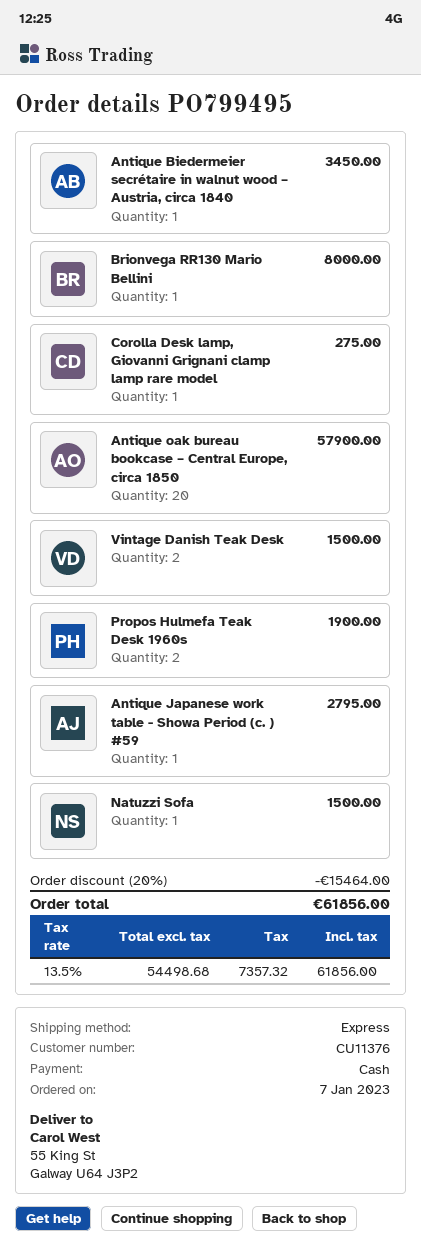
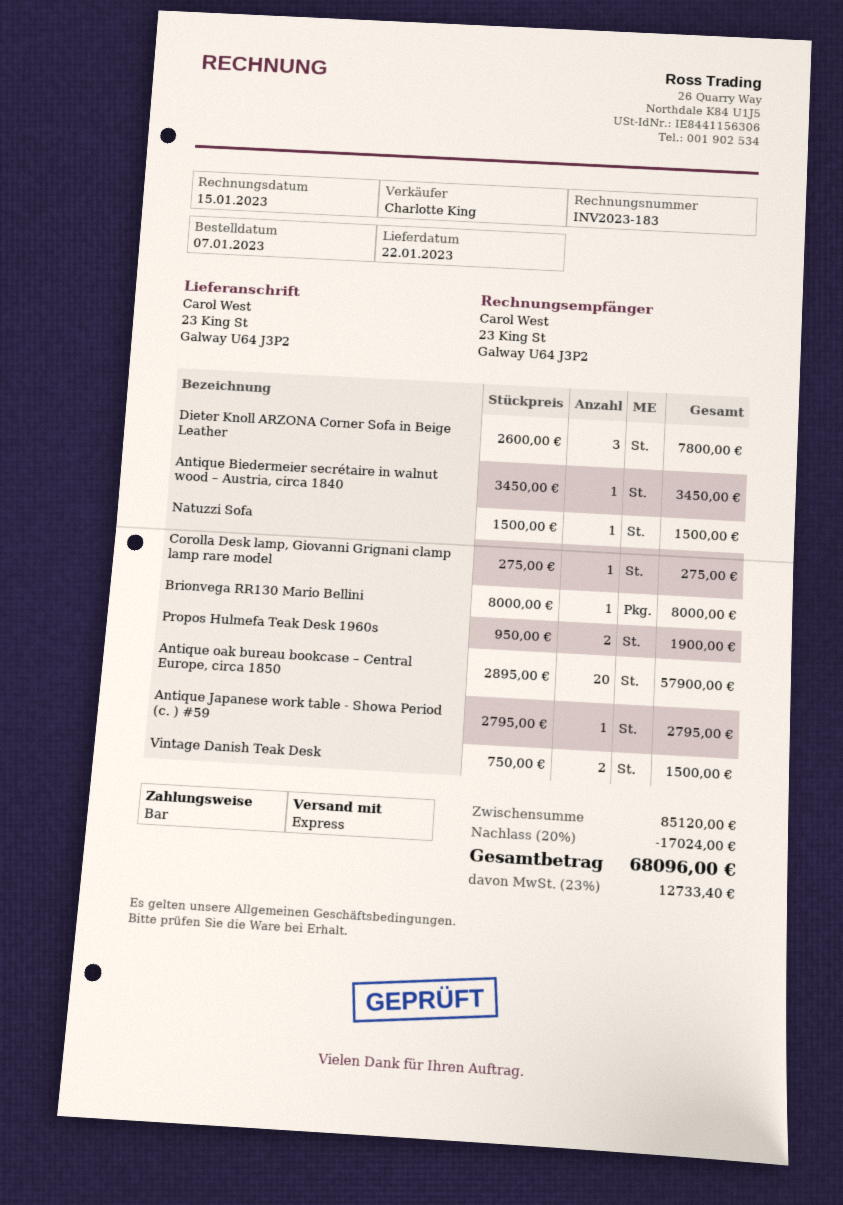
ship to: 55 King St, Galway U64 J3P2 -> 23 King St, Galway U64 J3P2
Dieter Knoll ARZONA Corner Sofa in Beige Leather: none -> 3 for 7800.00
discount: 20% = 15464.00 -> 20% = 17024.00
tax: 13.5% = 7357.32 -> 23% = 12733.40
total: 61856.00 -> 68096.00

